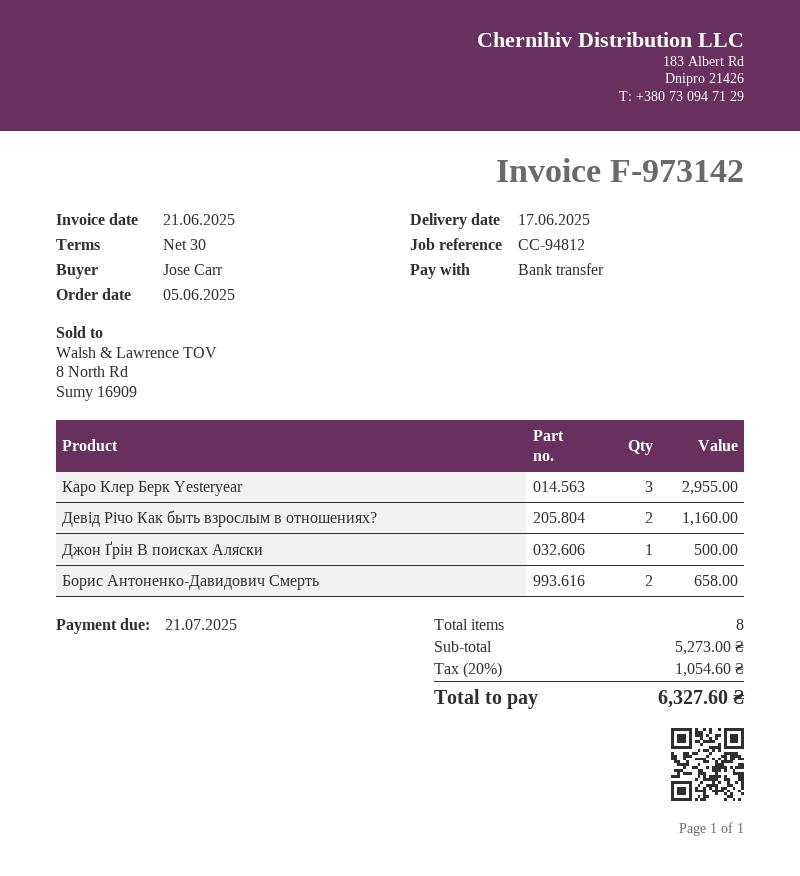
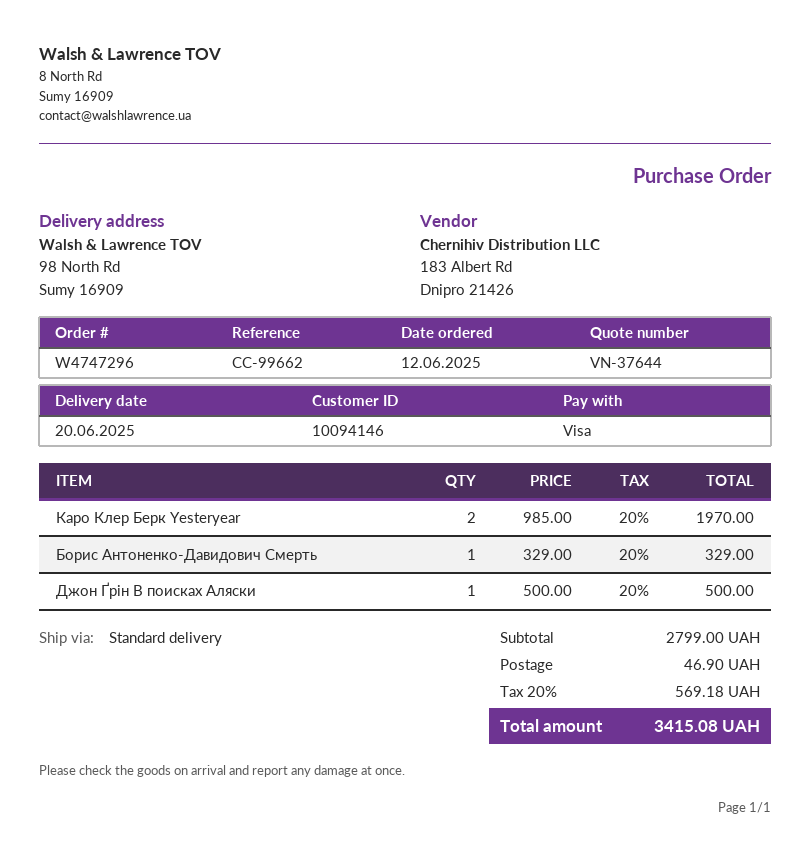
order date: 2025-06-05 -> 2025-06-12
delivery date: 2025-06-17 -> 2025-06-20
reference: CC-94812 -> CC-99662
payment method: bank transfer -> Visa
Каро Клер Берк Yesteryear: 3 for 2955.00 -> 2 for 1970.00
Девід Річо Как быть взрослым в отношениях?: 2 for 1160.00 -> none
Борис Антоненко-Давидович Смерть: 2 for 658.00 -> 1 for 329.00
subtotal: 5273.00 -> 2799.00
shipping: none -> 46.90
tax: 20% = 1054.60 -> 20% = 569.18
total: 6327.60 -> 3415.08

